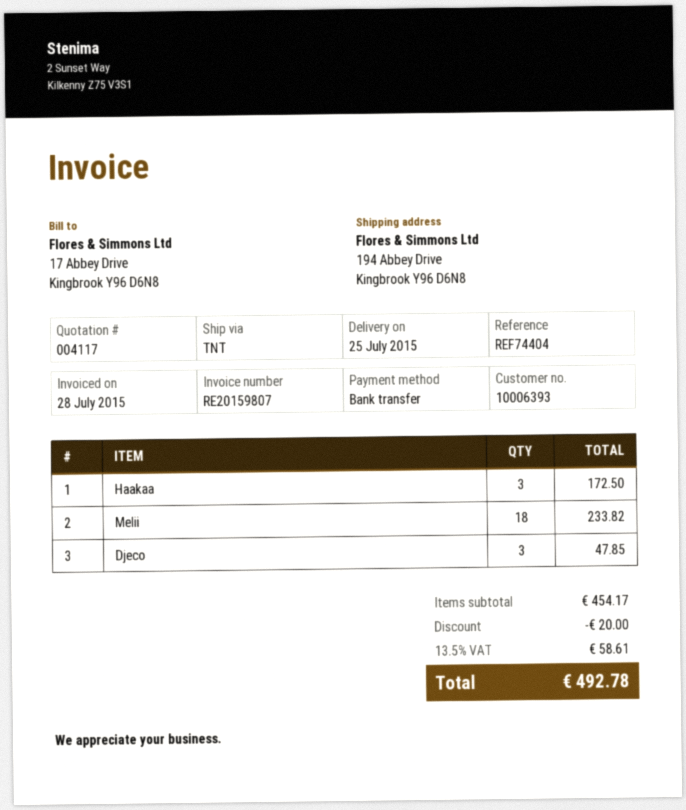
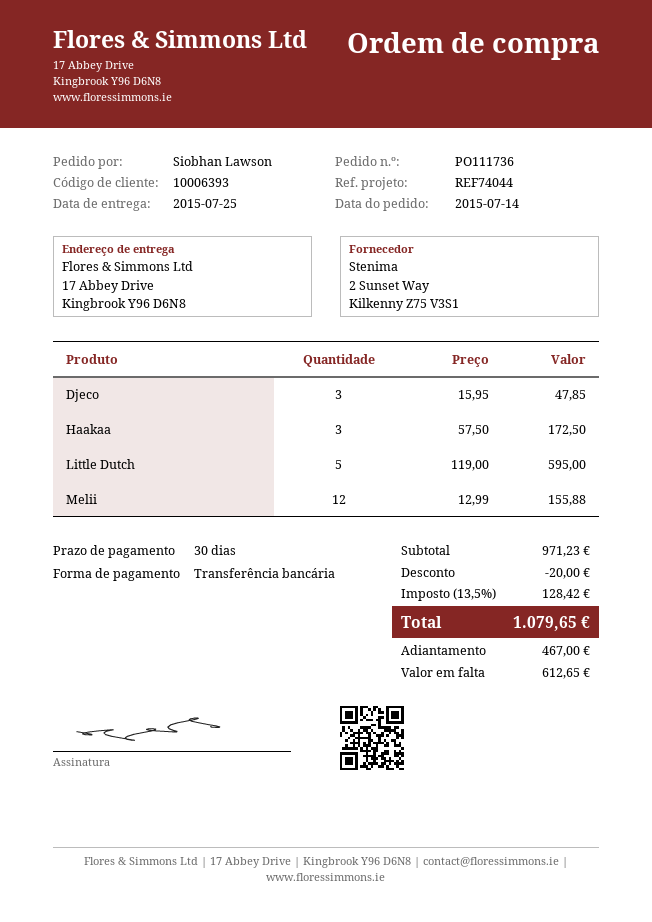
reference: REF74404 -> REF74044
ship to: 194 Abbey Drive, Kingbrook Y96 D6N8 -> 17 Abbey Drive, Kingbrook Y96 D6N8
Melii: 18 for 233.82 -> 12 for 155.88
Little Dutch: none -> 5 for 595.00
subtotal: 454.17 -> 971.23
tax: 13.5% = 58.61 -> 13.5% = 128.42
total: 492.78 -> 1079.65

